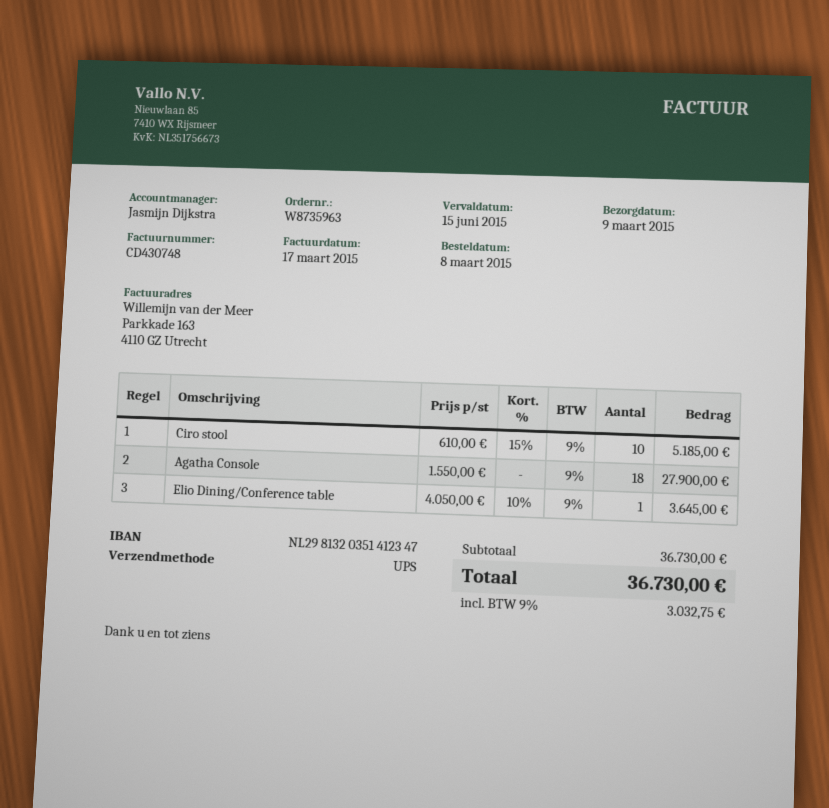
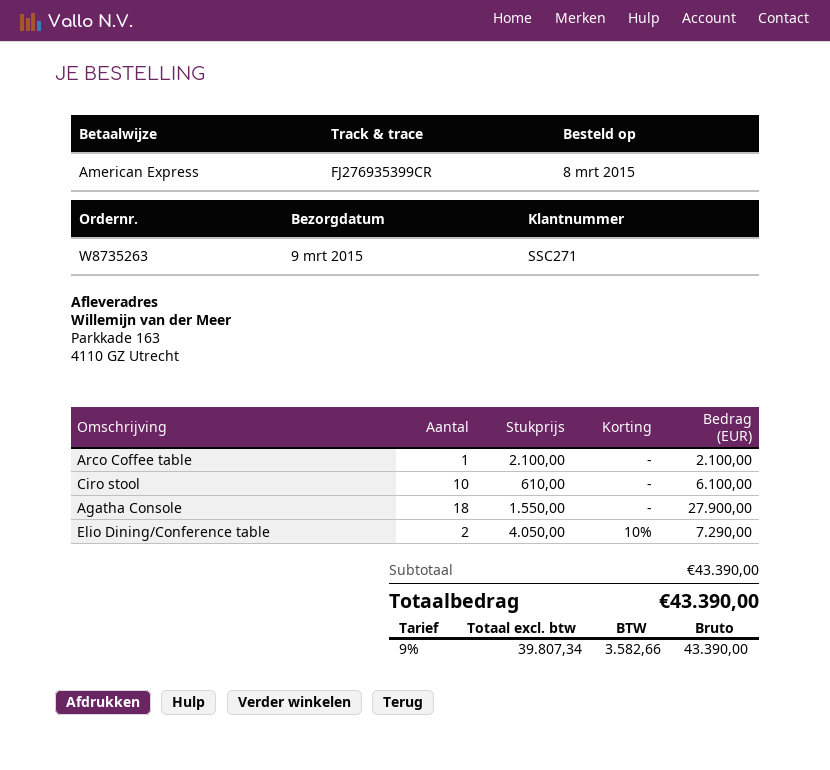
order number: W8735963 -> W8735263
Ciro stool: 10 x 610.00 - 15% = 5185.00 -> 10 x 610.00 = 6100.00
Elio Dining/Conference table: 1 x 4050.00 - 10% = 3645.00 -> 2 x 4050.00 - 10% = 7290.00
Arco Coffee table: none -> 1 x 2100.00 = 2100.00
subtotal: 36730.00 -> 43390.00
tax: 9% = 3032.75 -> 9% = 3582.66
total: 36730.00 -> 43390.00

